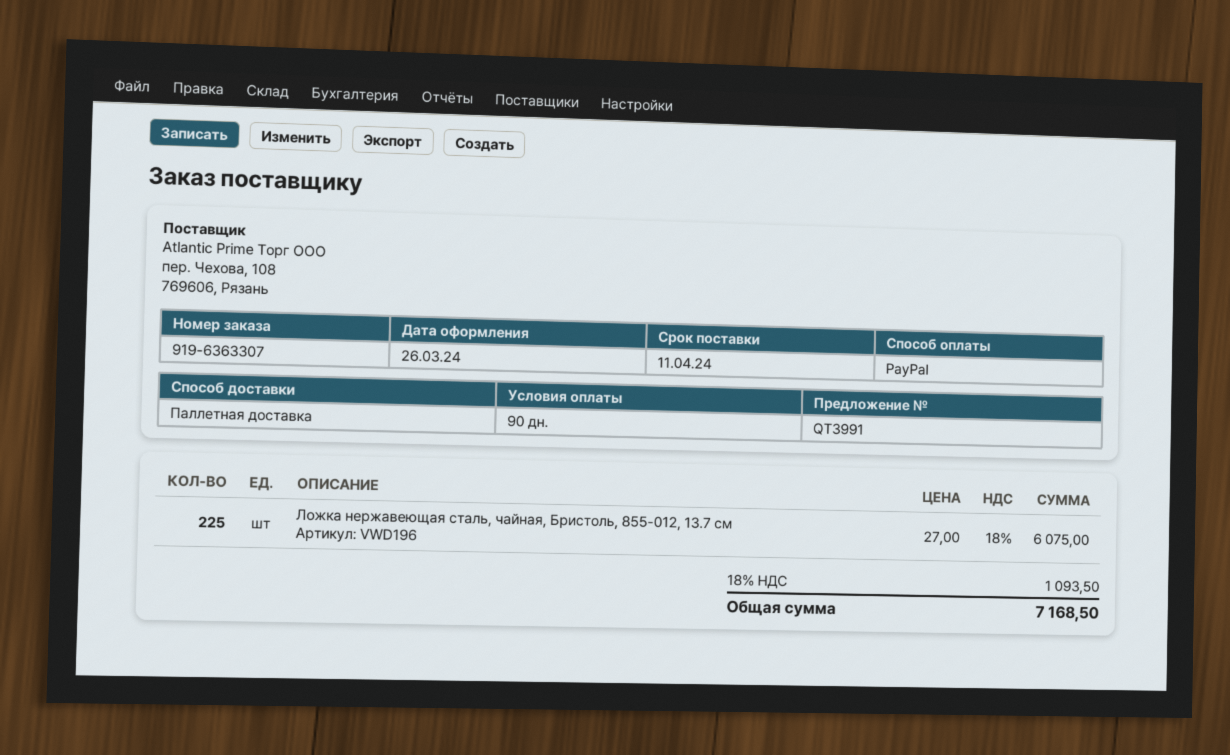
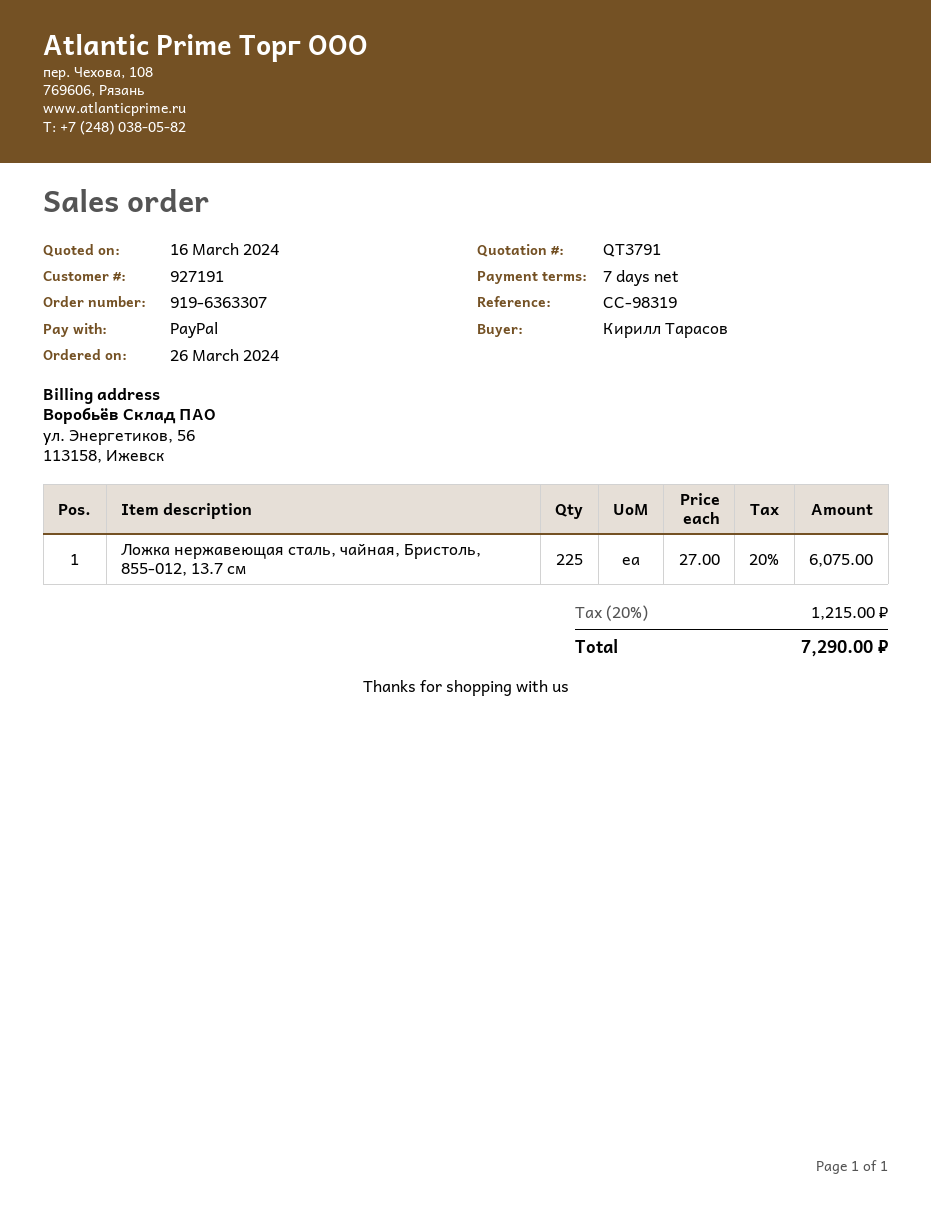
quote number: QT3991 -> QT3791
payment terms: 90 days -> 7 days
tax: 18% = 1093.50 -> 20% = 1215.00
total: 7168.50 -> 7290.00

